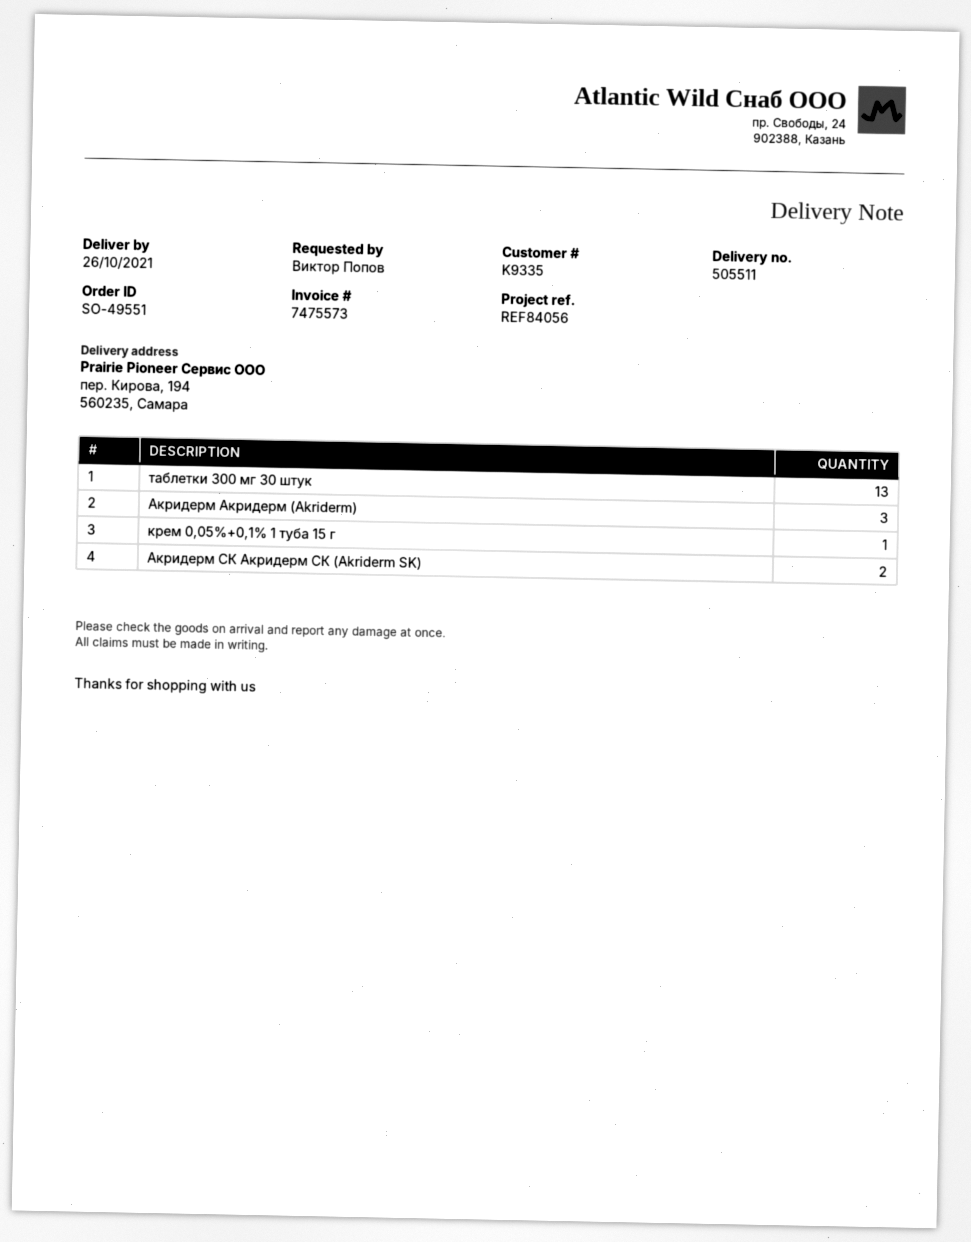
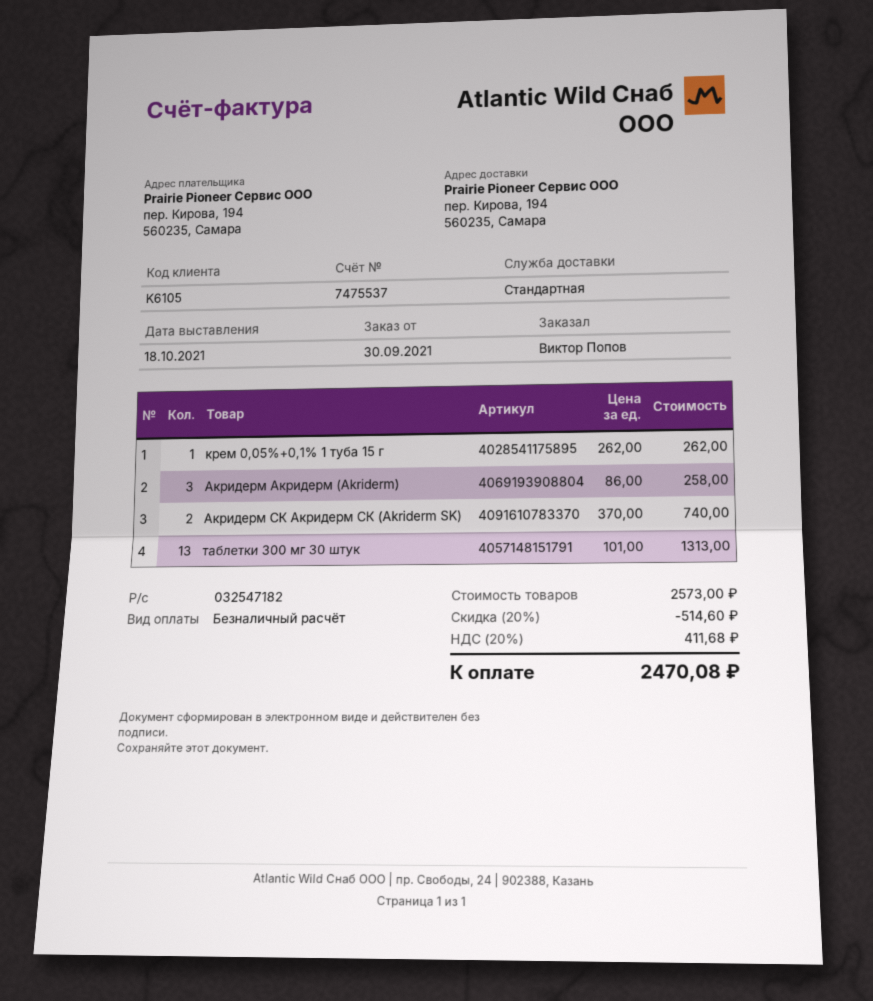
invoice number: 7475573 -> 7475537
customer number: K9335 -> K6105

